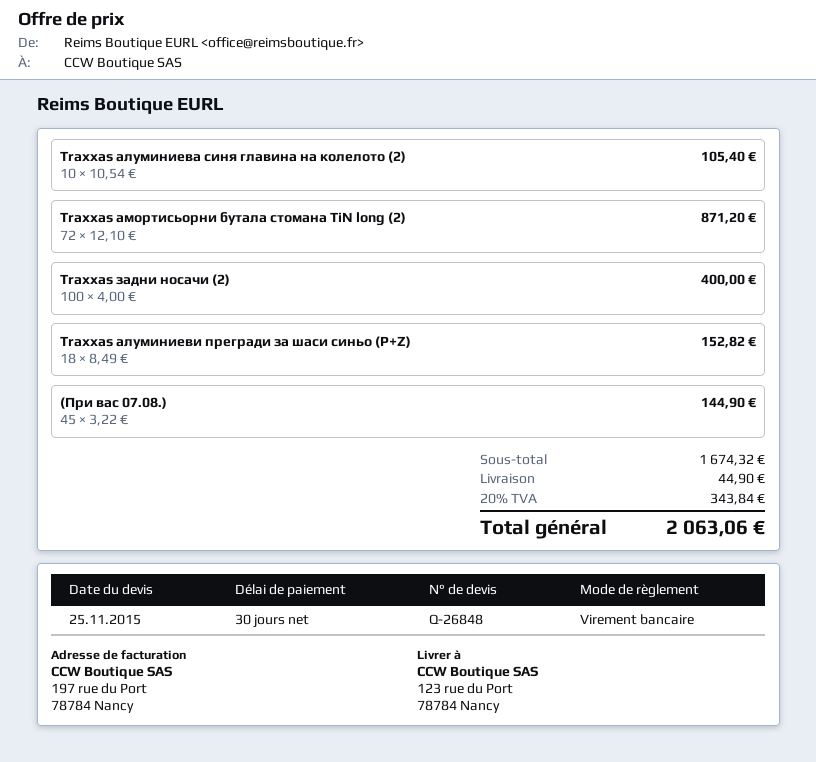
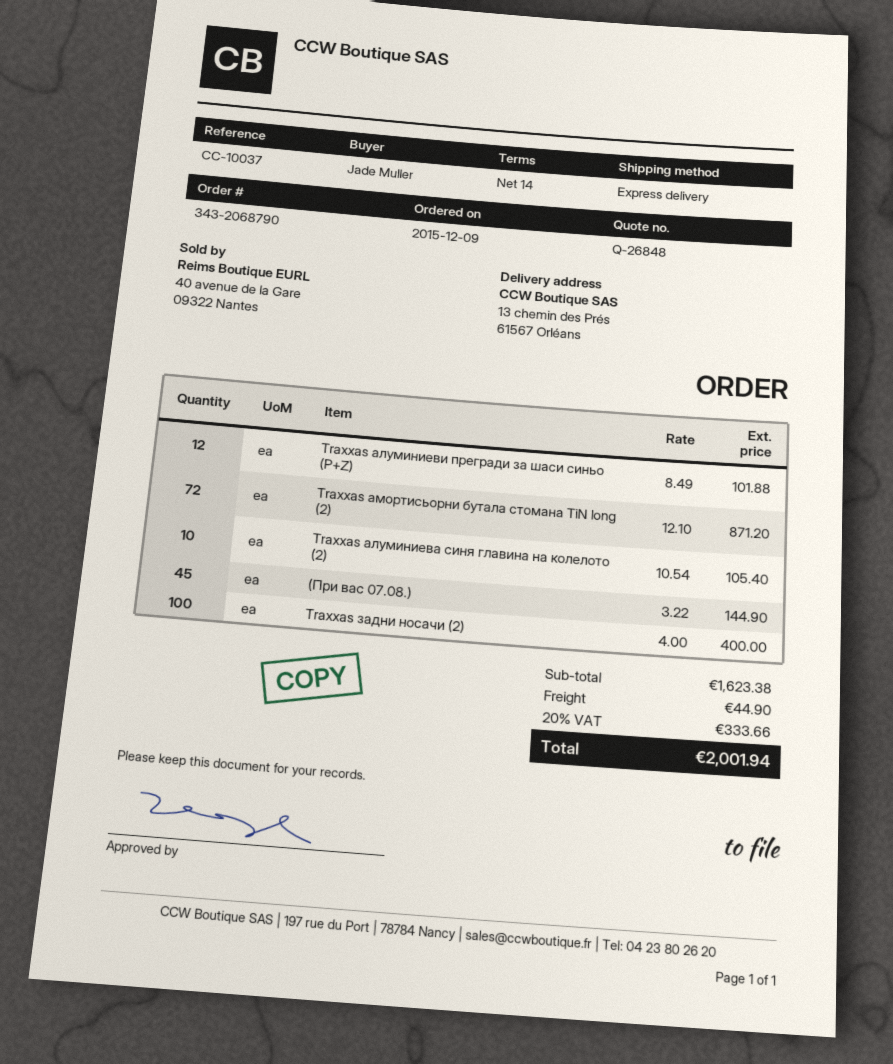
payment terms: 30 days -> 14 days
ship to: 123 rue du Port, 78784 Nancy -> 13 chemin des Prés, 61567 Orléans
Traxxas алуминиеви прегради за шаси синьо (P+Z): 18 x 8.49 = 152.82 -> 12 x 8.49 = 101.88
subtotal: 1674.32 -> 1623.38
tax: 20% = 343.84 -> 20% = 333.66
total: 2063.06 -> 2001.94

